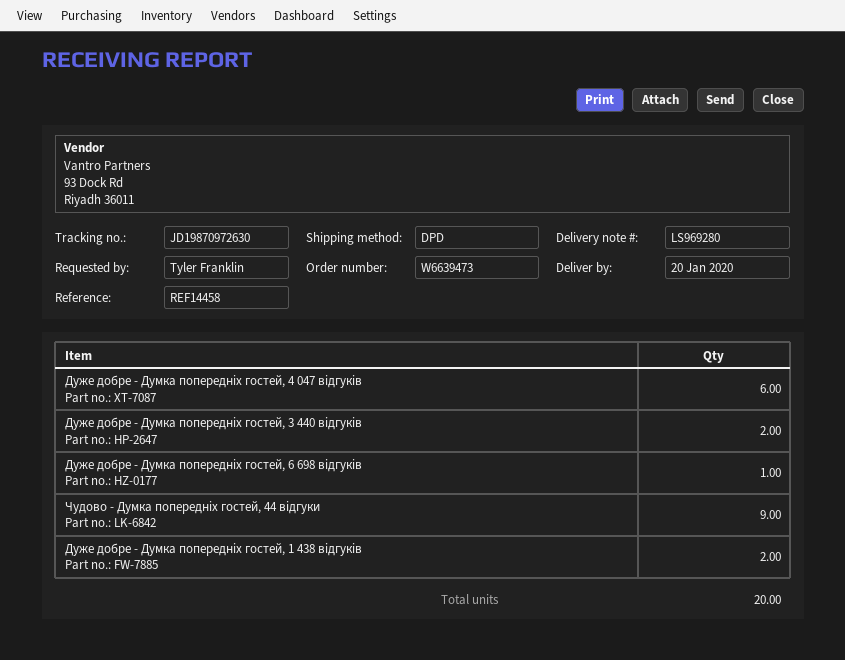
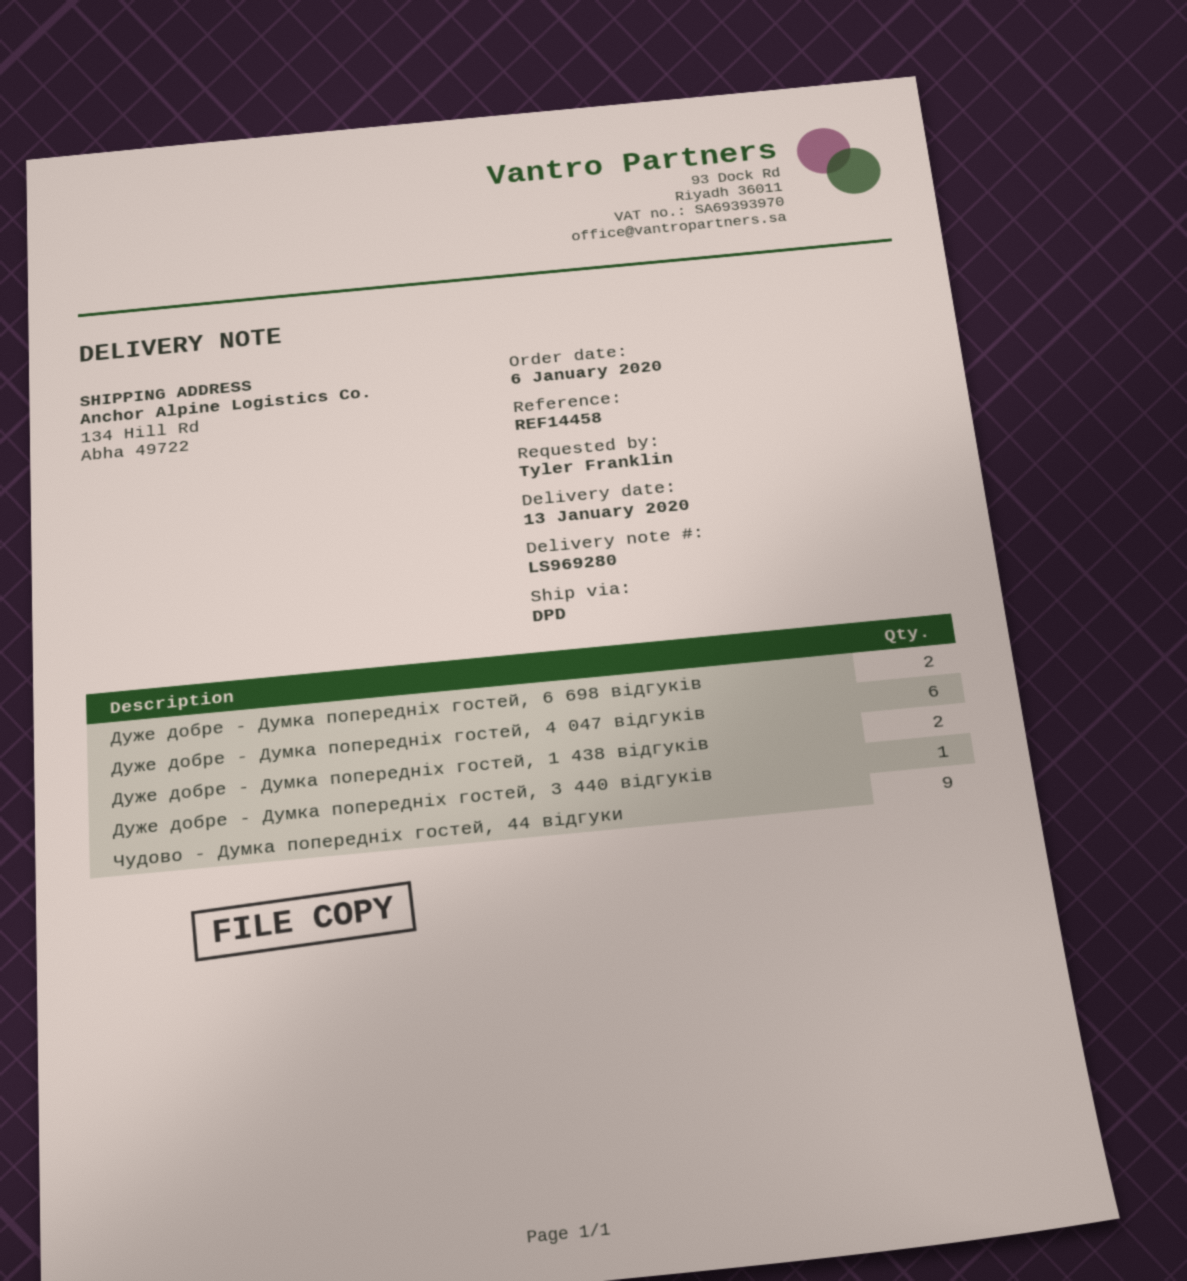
delivery date: 2020-01-20 -> 2020-01-13
Дуже добре - Думка попередніх гостей, 3 440 відгуків: 2 -> 1
Дуже добре - Думка попередніх гостей, 6 698 відгуків: 1 -> 2

